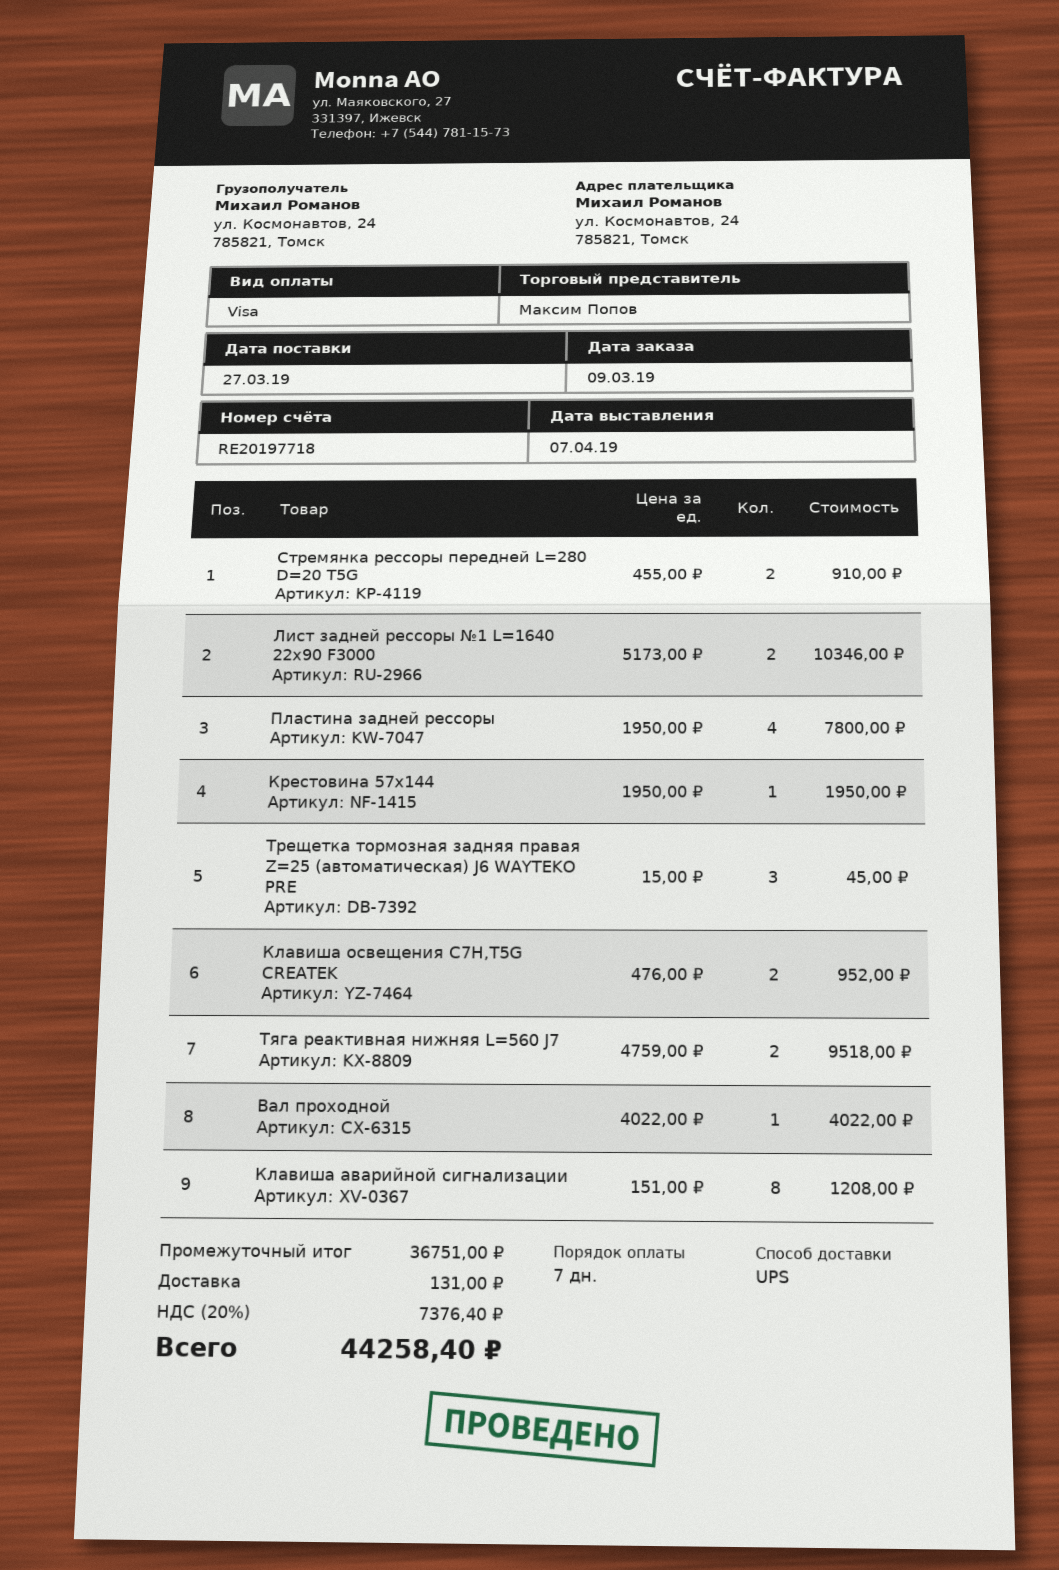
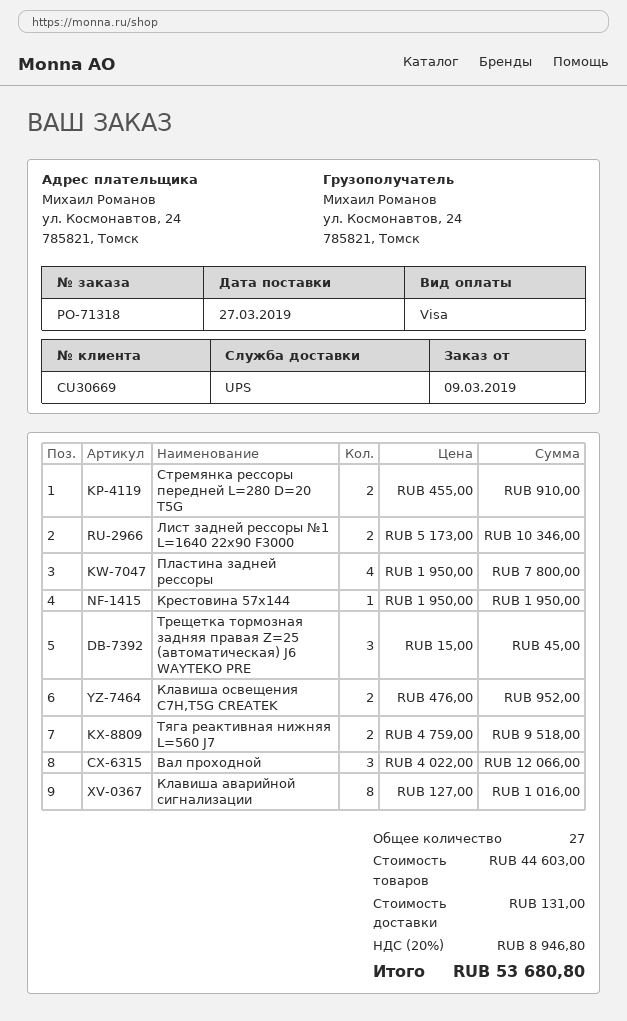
Вал проходной: 1 x 4022.00 = 4022.00 -> 3 x 4022.00 = 12066.00
Клавиша аварийной сигнализации: 8 x 151.00 = 1208.00 -> 8 x 127.00 = 1016.00
subtotal: 36751.00 -> 44603.00
tax: 20% = 7376.40 -> 20% = 8946.80
total: 44258.40 -> 53680.80

